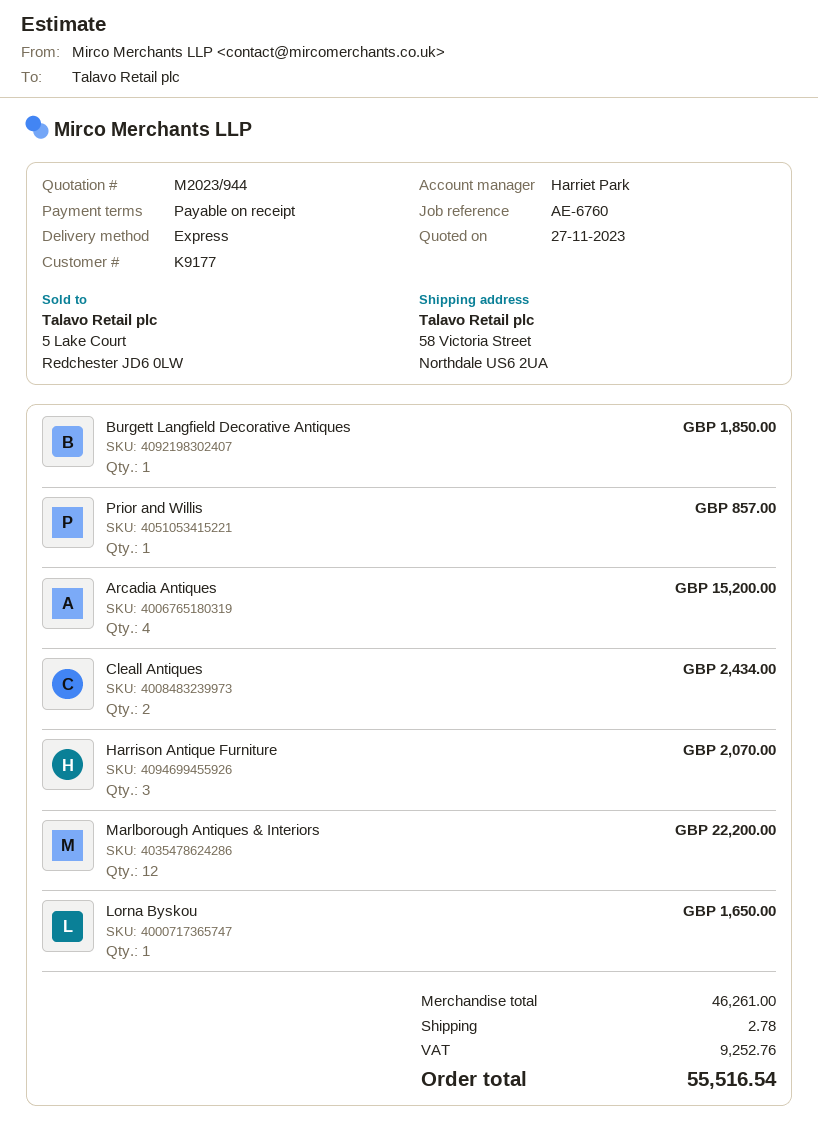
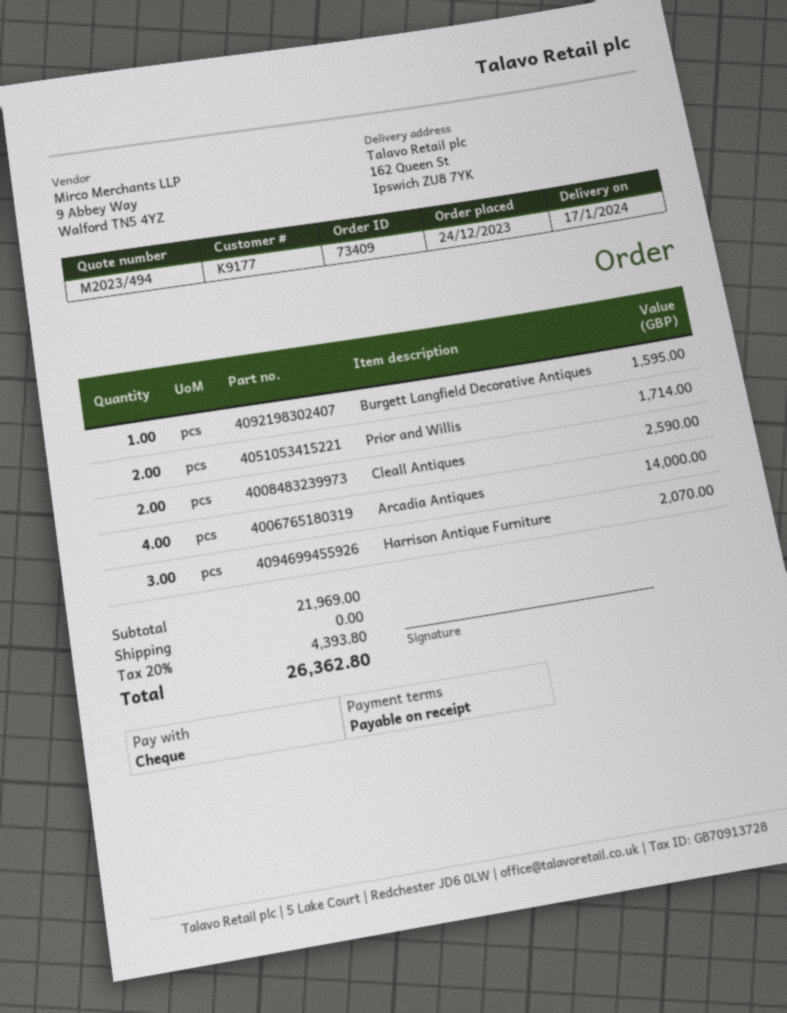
quote number: M2023/944 -> M2023/494
ship to: 58 Victoria Street, Northdale US6 2UA -> 162 Queen St, Ipswich ZU8 7YK
Burgett Langfield Decorative Antiques: 1 for 1850.00 -> 1 for 1595.00
Prior and Willis: 1 for 857.00 -> 2 for 1714.00
Arcadia Antiques: 4 for 15200.00 -> 4 for 14000.00
Cleall Antiques: 2 for 2434.00 -> 2 for 2590.00
Marlborough Antiques & Interiors: 12 for 22200.00 -> none
Lorna Byskou: 1 for 1650.00 -> none
subtotal: 46261.00 -> 21969.00
shipping: 2.78 -> 0.00
tax: 9252.76 -> 4393.80
total: 55516.54 -> 26362.80

